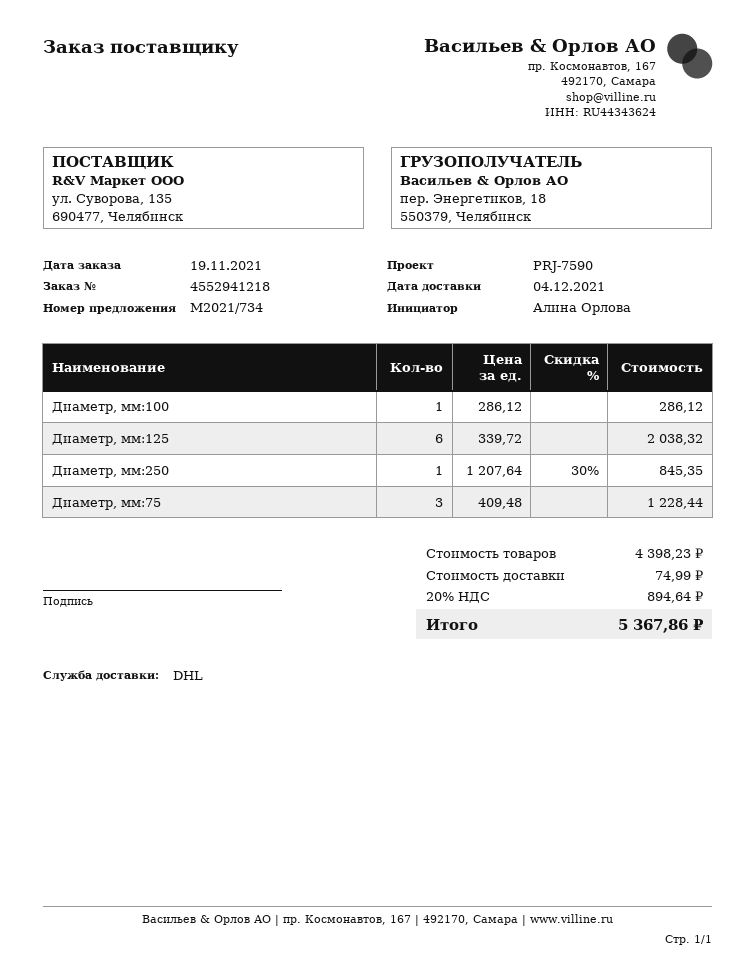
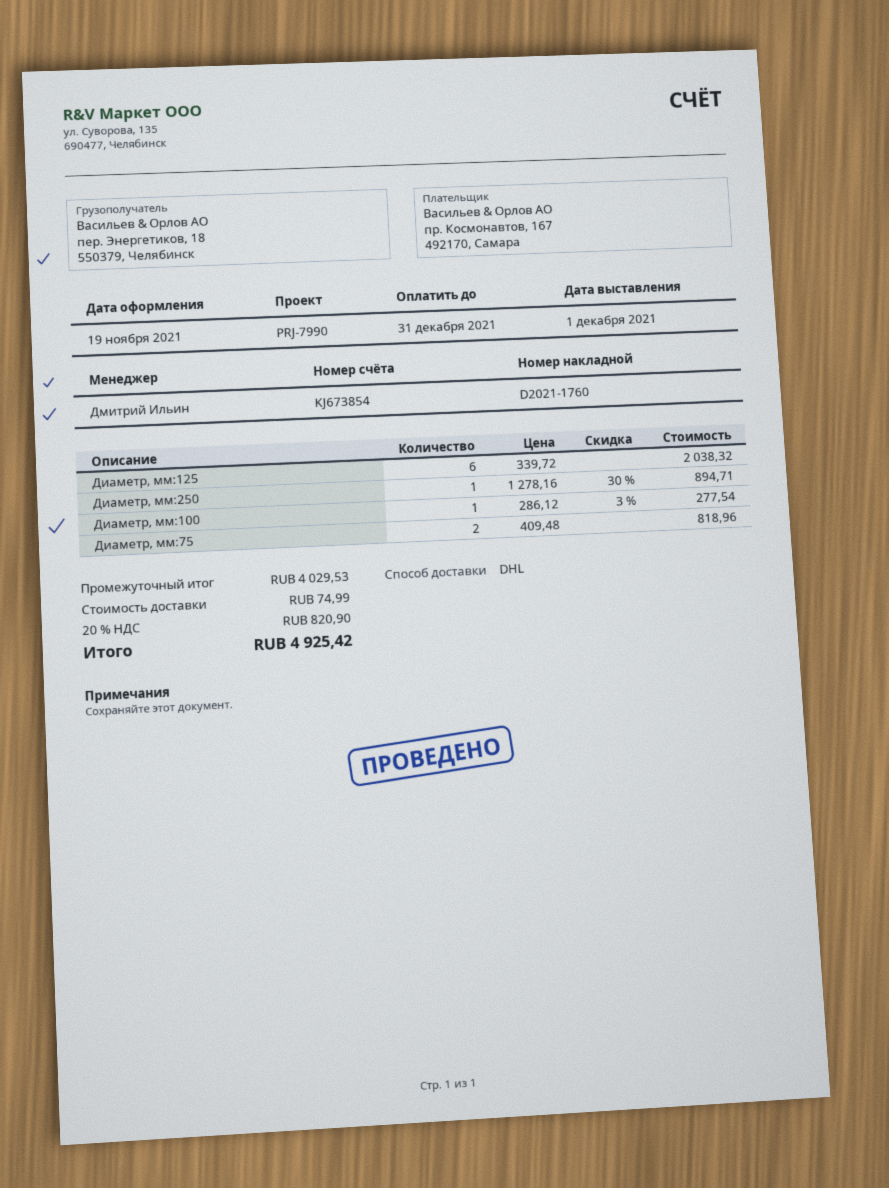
reference: PRJ-7590 -> PRJ-7990
Диаметр, мм:100: 1 x 286.12 = 286.12 -> 1 x 286.12 - 3% = 277.54
Диаметр, мм:250: 1 x 1207.64 - 30% = 845.35 -> 1 x 1278.16 - 30% = 894.71
Диаметр, мм:75: 3 x 409.48 = 1228.44 -> 2 x 409.48 = 818.96
subtotal: 4398.23 -> 4029.53
tax: 20% = 894.64 -> 20% = 820.90
total: 5367.86 -> 4925.42

